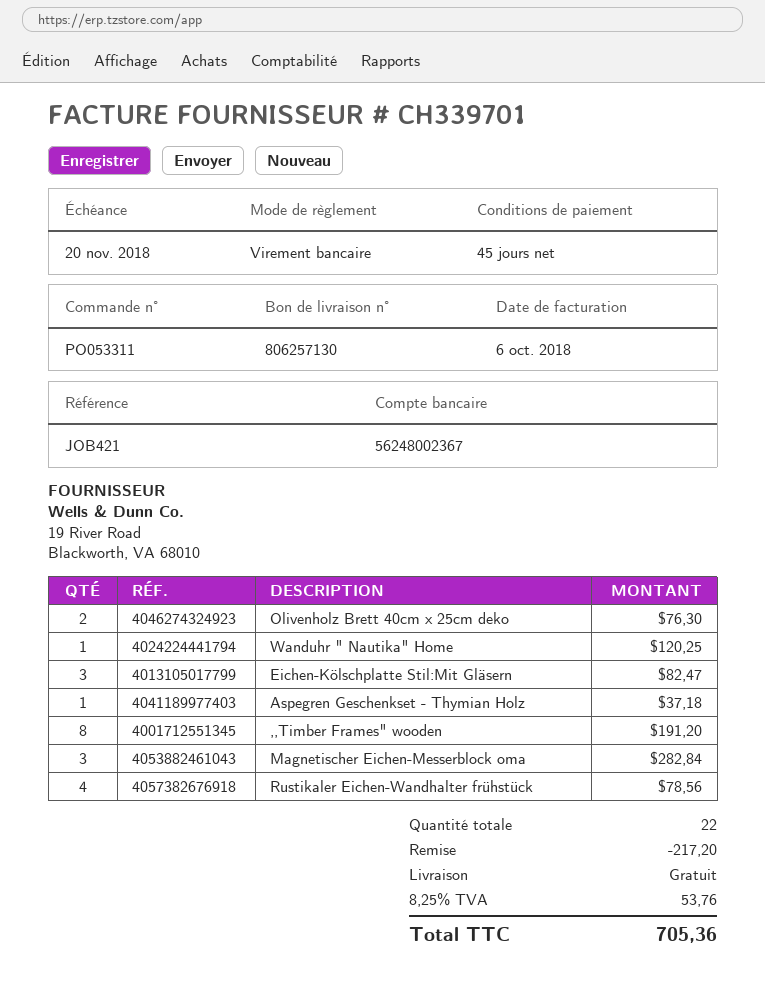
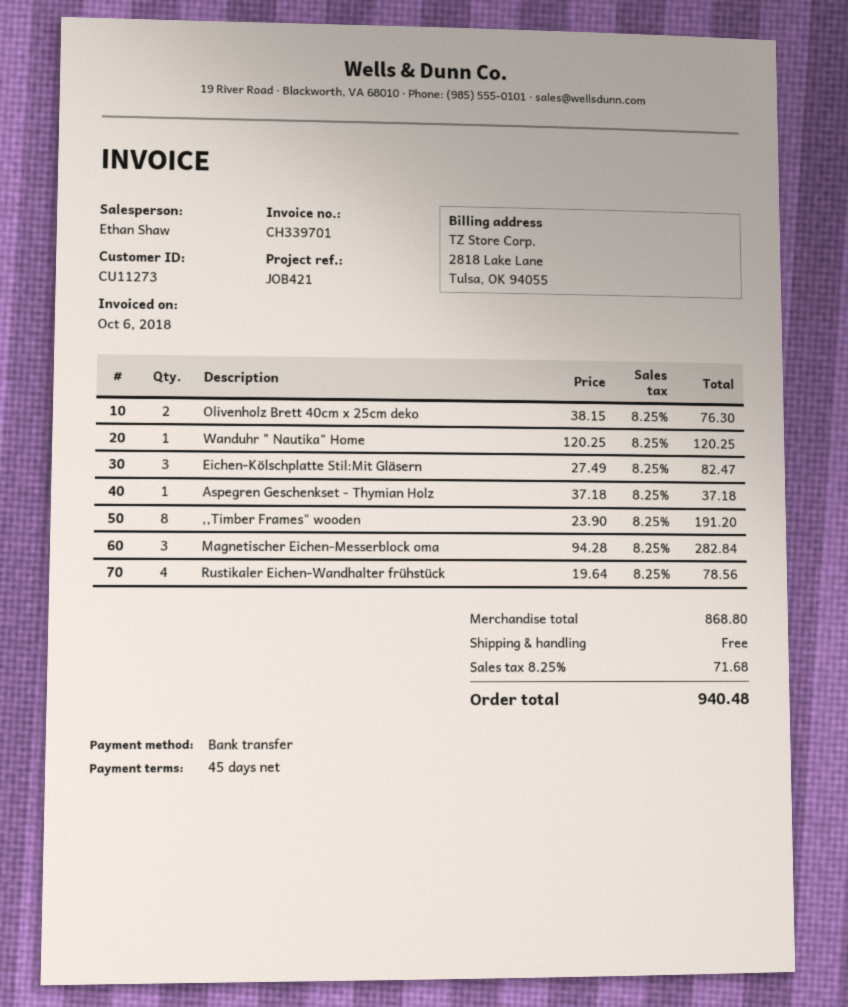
discount: 217.20 -> none
tax: 8.25% = 53.76 -> 8.25% = 71.68
total: 705.36 -> 940.48

